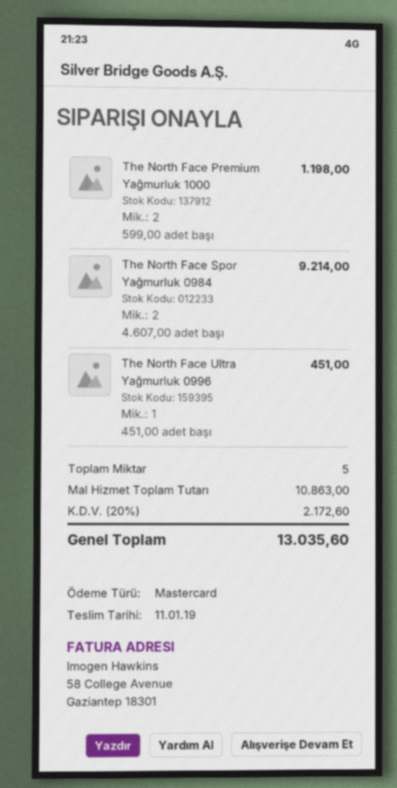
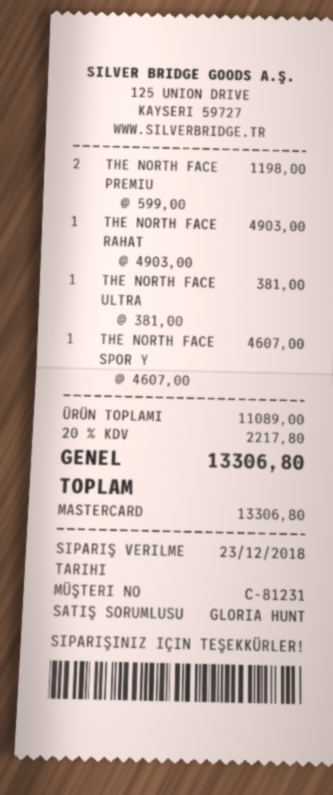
The North Face Spor Yağmurluk 0984: 2 x 4607.00 = 9214.00 -> 1 x 4607.00 = 4607.00
The North Face Ultra Yağmurluk 0996: 1 x 451.00 = 451.00 -> 1 x 381.00 = 381.00
THE NORTH FACE RAHAT: none -> 1 x 4903.00 = 4903.00
subtotal: 10863.00 -> 11089.00
tax: 20% = 2172.60 -> 20% = 2217.80
total: 13035.60 -> 13306.80

